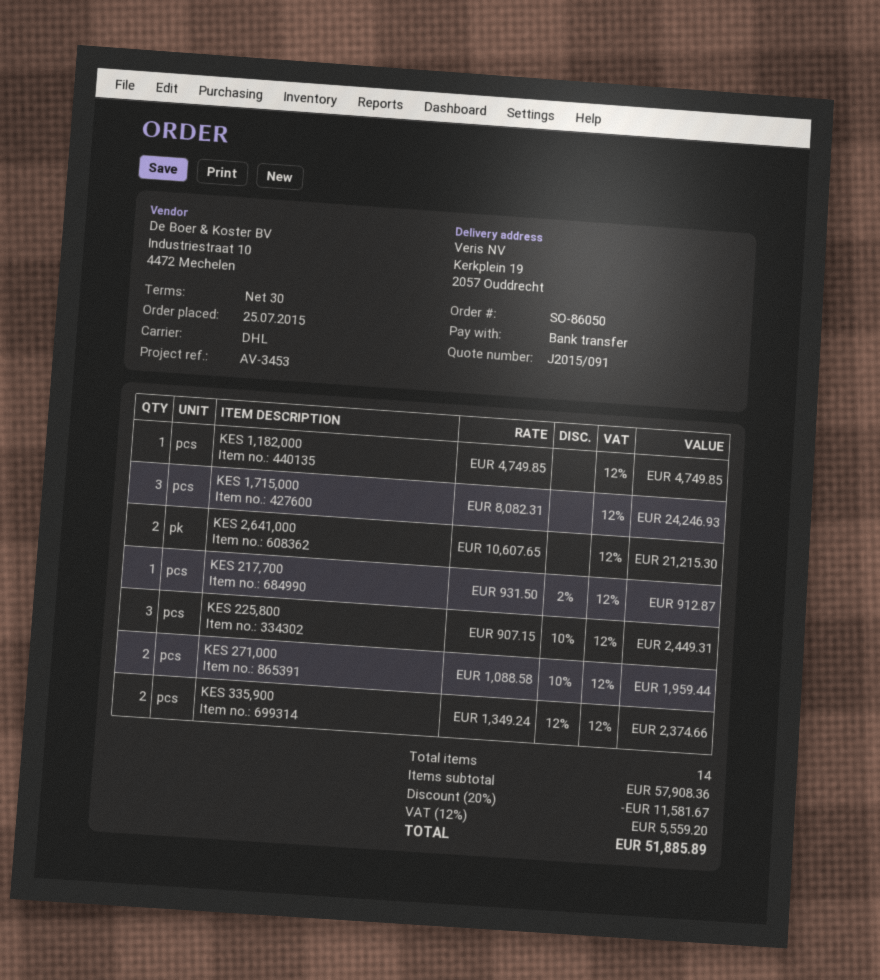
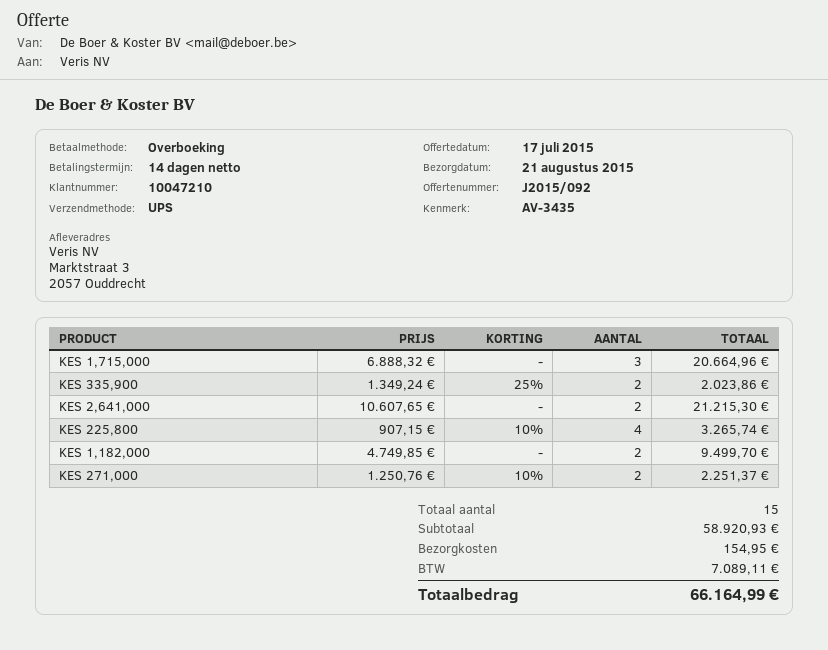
quote number: J2015/091 -> J2015/092
payment terms: 30 days -> 14 days
reference: AV-3453 -> AV-3435
shipping method: DHL -> UPS
ship to: Kerkplein 19, 2057 Ouddrecht -> Marktstraat 3, 2057 Ouddrecht
KES 1,182,000: 1 x 4749.85 = 4749.85 -> 2 x 4749.85 = 9499.70
KES 1,715,000: 3 x 8082.31 = 24246.93 -> 3 x 6888.32 = 20664.96
KES 217,700: 1 x 931.50 - 2% = 912.87 -> none
KES 225,800: 3 x 907.15 - 10% = 2449.31 -> 4 x 907.15 - 10% = 3265.74
KES 271,000: 2 x 1088.58 - 10% = 1959.44 -> 2 x 1250.76 - 10% = 2251.37
KES 335,900: 2 x 1349.24 - 12% = 2374.66 -> 2 x 1349.24 - 25% = 2023.86
total quantity: 14 -> 15
subtotal: 57908.36 -> 58920.93
discount: 20% = 11581.67 -> none
shipping: none -> 154.95
tax: 5559.20 -> 7089.11
total: 51885.89 -> 66164.99

